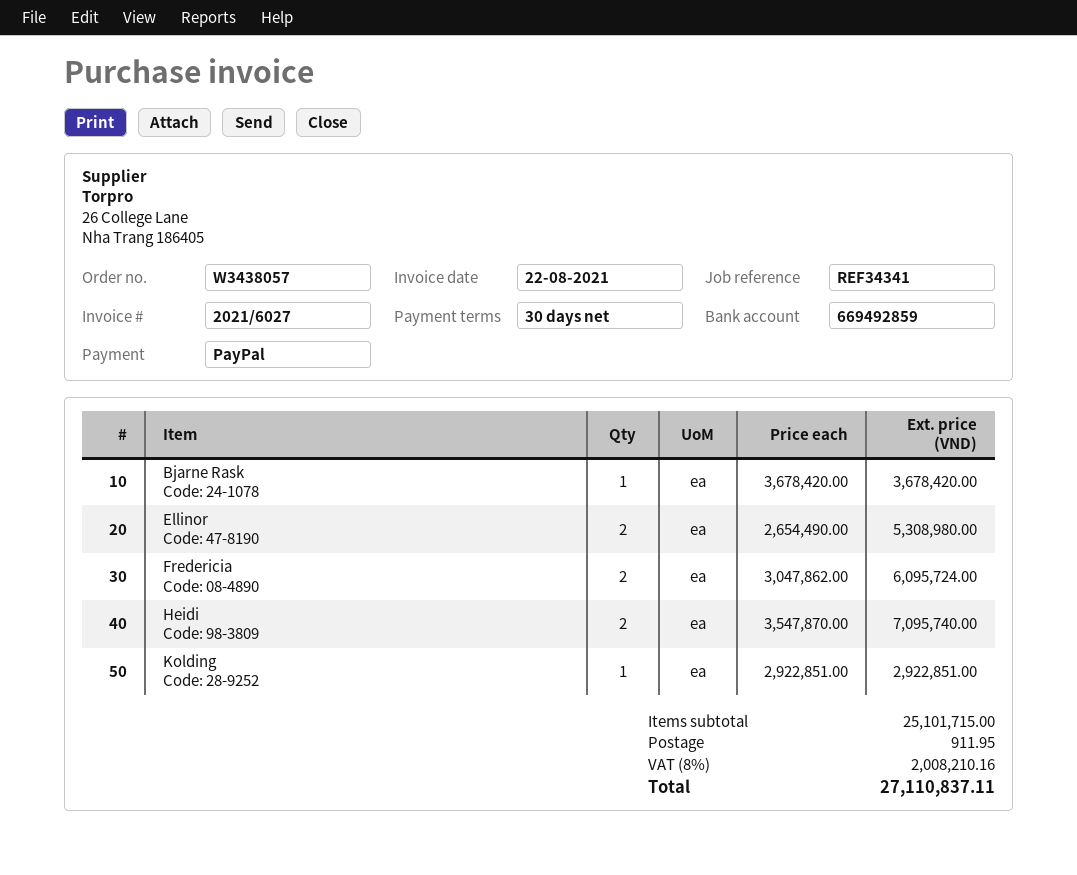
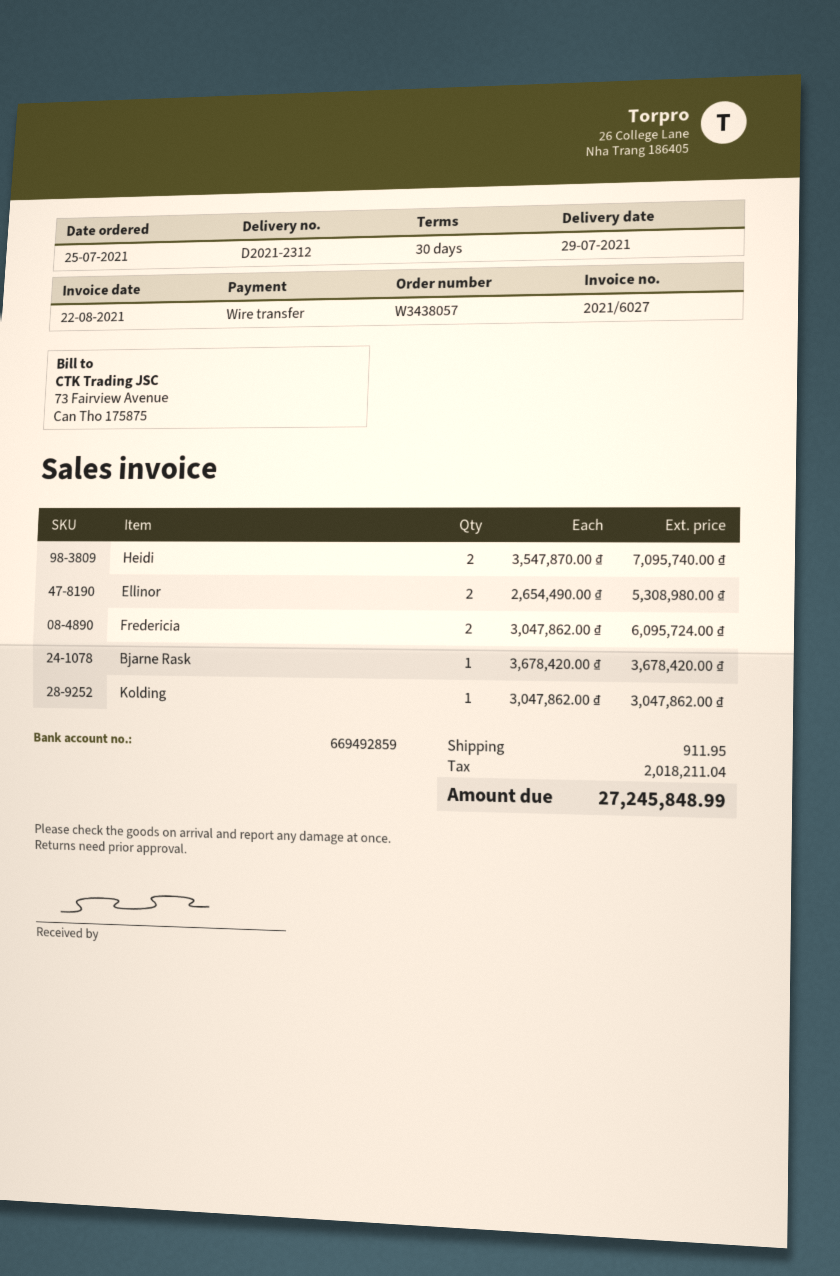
payment method: PayPal -> bank transfer
Kolding: 1 x 2922851.00 = 2922851.00 -> 1 x 3047862.00 = 3047862.00
tax: 2008210.16 -> 2018211.04
total: 27110837.11 -> 27245848.99

